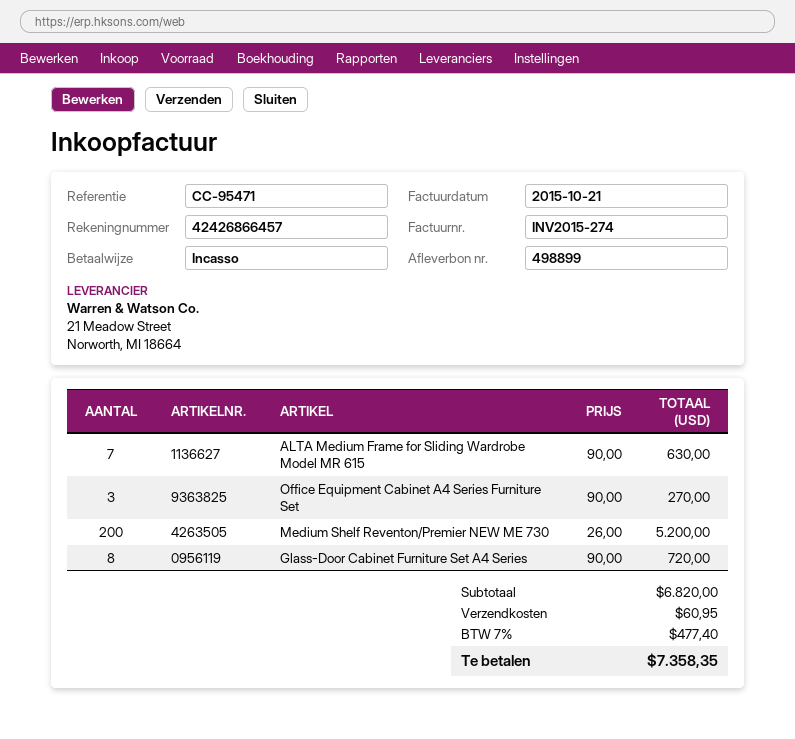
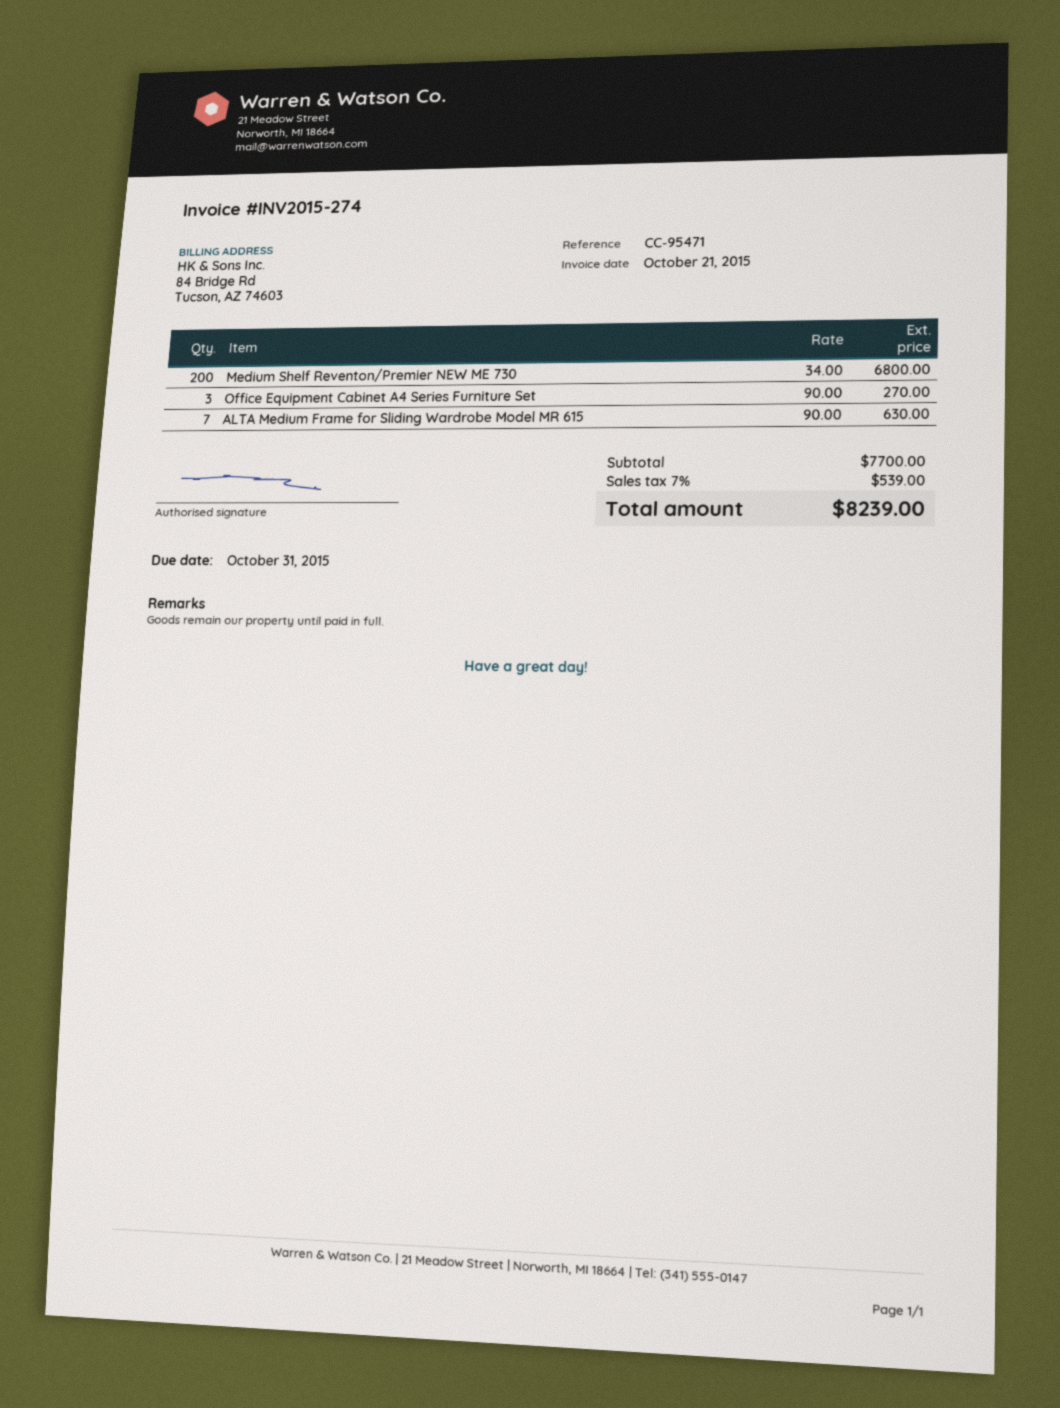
Medium Shelf Reventon/Premier NEW ME 730: 200 x 26.00 = 5200.00 -> 200 x 34.00 = 6800.00
Glass-Door Cabinet Furniture Set A4 Series: 8 x 90.00 = 720.00 -> none
subtotal: 6820.00 -> 7700.00
shipping: 60.95 -> none
tax: 7% = 477.40 -> 7% = 539.00
total: 7358.35 -> 8239.00

